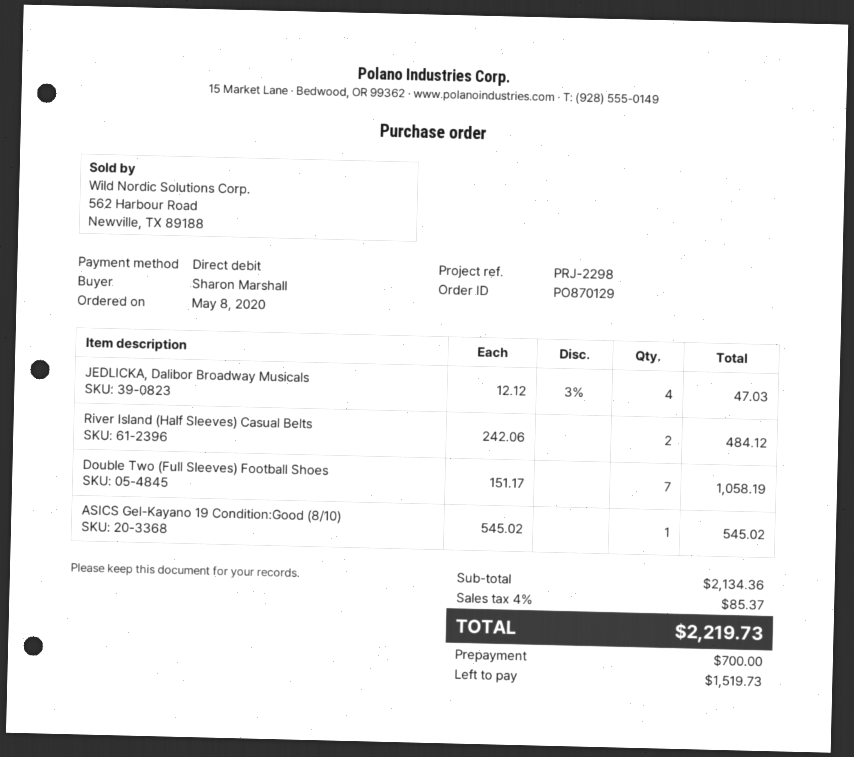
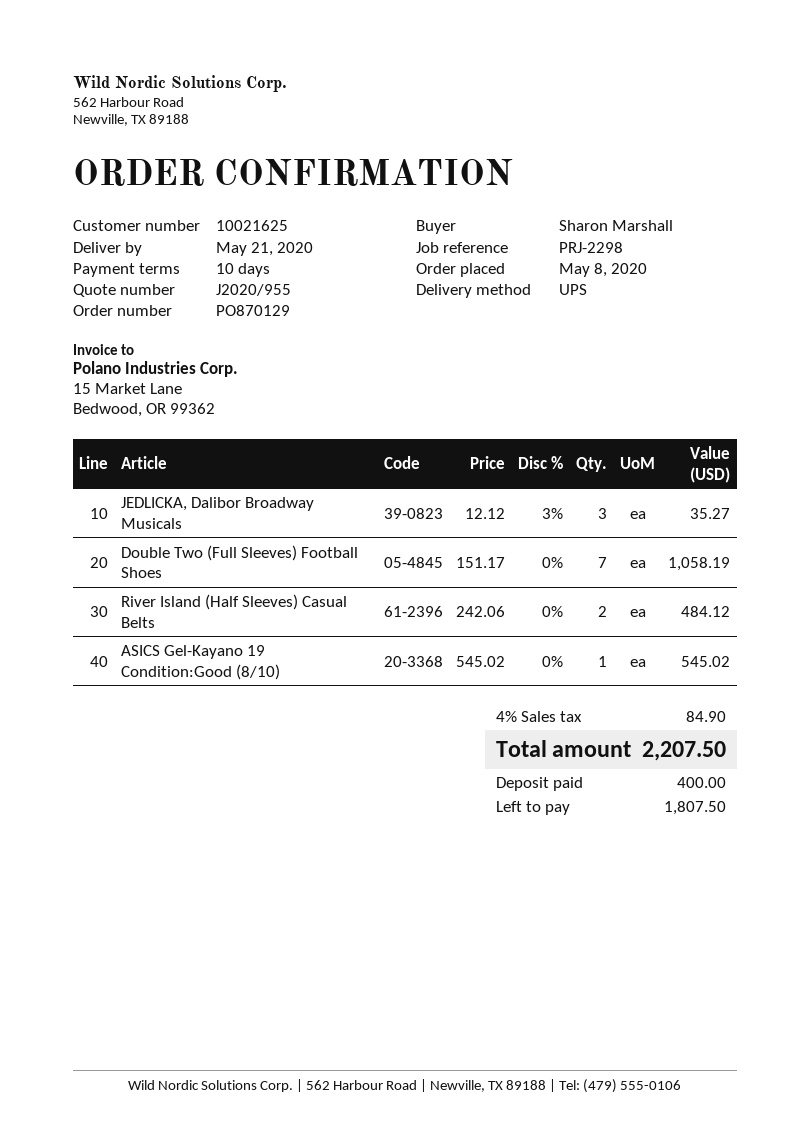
JEDLICKA, Dalibor Broadway Musicals: 4 x 12.12 - 3% = 47.03 -> 3 x 12.12 - 3% = 35.27
tax: 4% = 85.37 -> 4% = 84.90
total: 2219.73 -> 2207.50
deposit: 700.00 -> 400.00
balance: 1519.73 -> 1807.50

